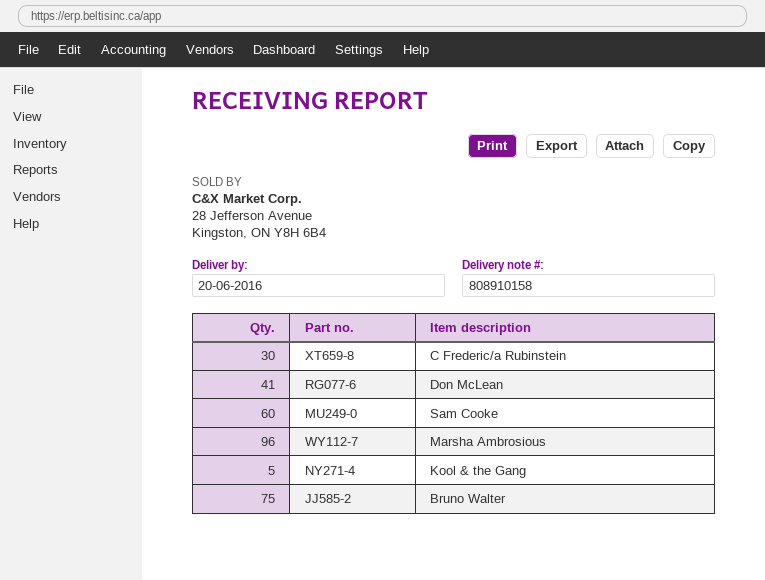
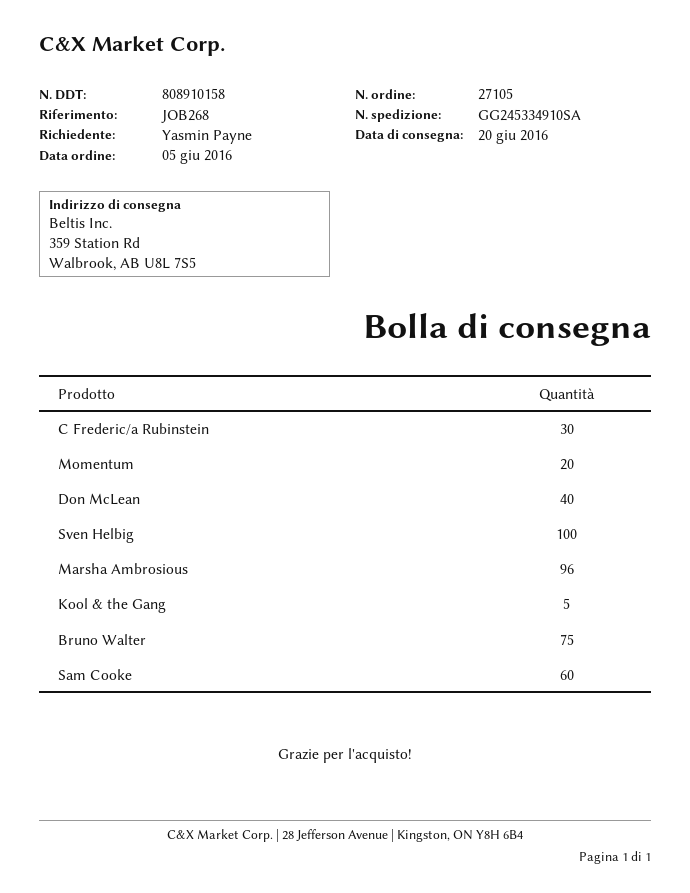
Don McLean: 41 -> 40
Momentum: none -> 20
Sven Helbig: none -> 100

